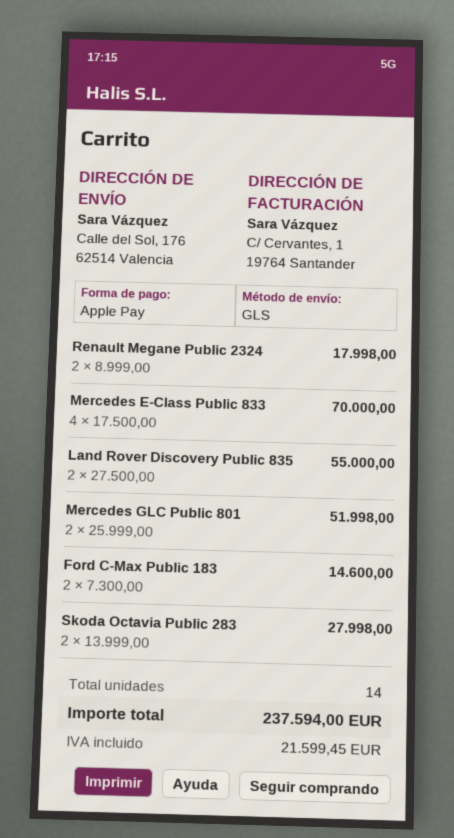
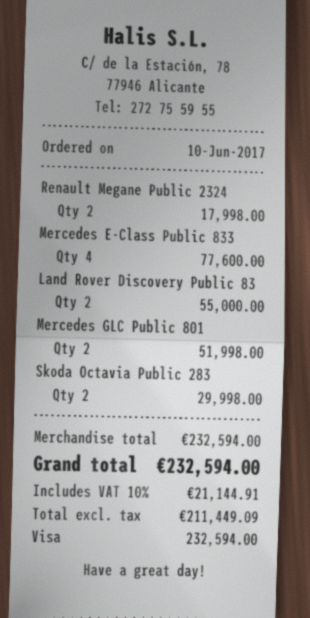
payment method: Apple Pay -> Visa
Mercedes E-Class Public 833: 4 for 70000.00 -> 4 for 77600.00
Ford C-Max Public 183: 2 for 14600.00 -> none
Skoda Octavia Public 283: 2 for 27998.00 -> 2 for 29998.00
tax: 21599.45 -> 21144.91
total: 237594.00 -> 232594.00

